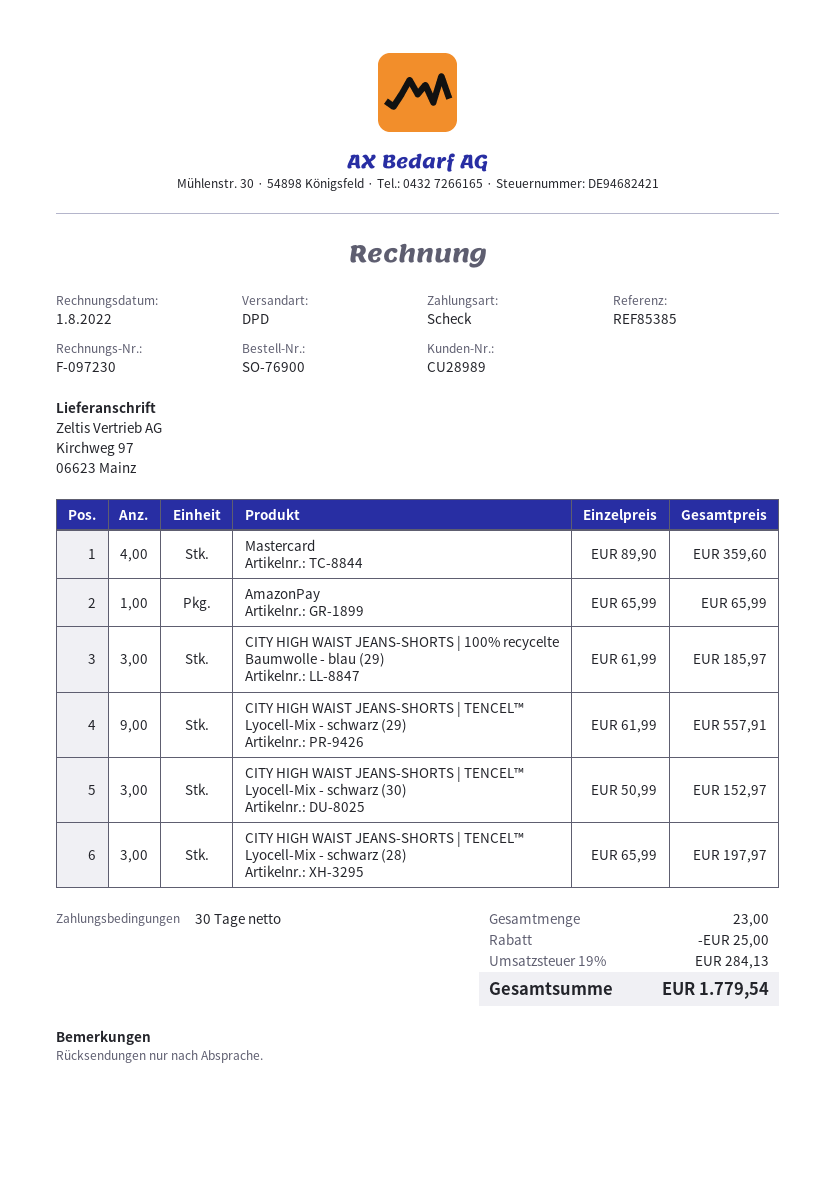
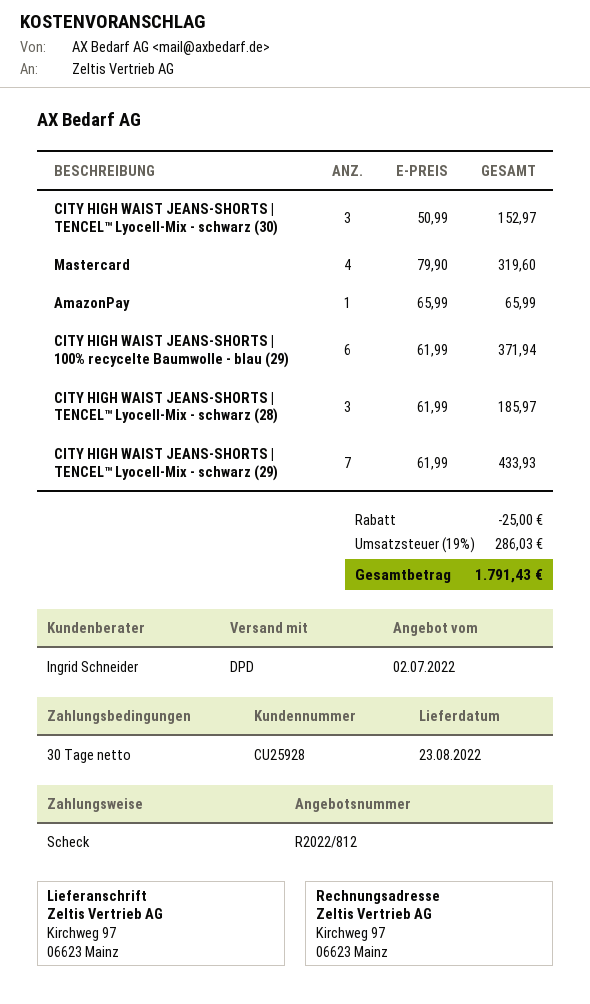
customer number: CU28989 -> CU25928
Mastercard: 4 x 89.90 = 359.60 -> 4 x 79.90 = 319.60
CITY HIGH WAIST JEANS-SHORTS | 100% recycelte Baumwolle - blau (29): 3 x 61.99 = 185.97 -> 6 x 61.99 = 371.94
CITY HIGH WAIST JEANS-SHORTS | TENCEL™ Lyocell-Mix - schwarz (29): 9 x 61.99 = 557.91 -> 7 x 61.99 = 433.93
CITY HIGH WAIST JEANS-SHORTS | TENCEL™ Lyocell-Mix - schwarz (28): 3 x 65.99 = 197.97 -> 3 x 61.99 = 185.97
tax: 19% = 284.13 -> 19% = 286.03
total: 1779.54 -> 1791.43

